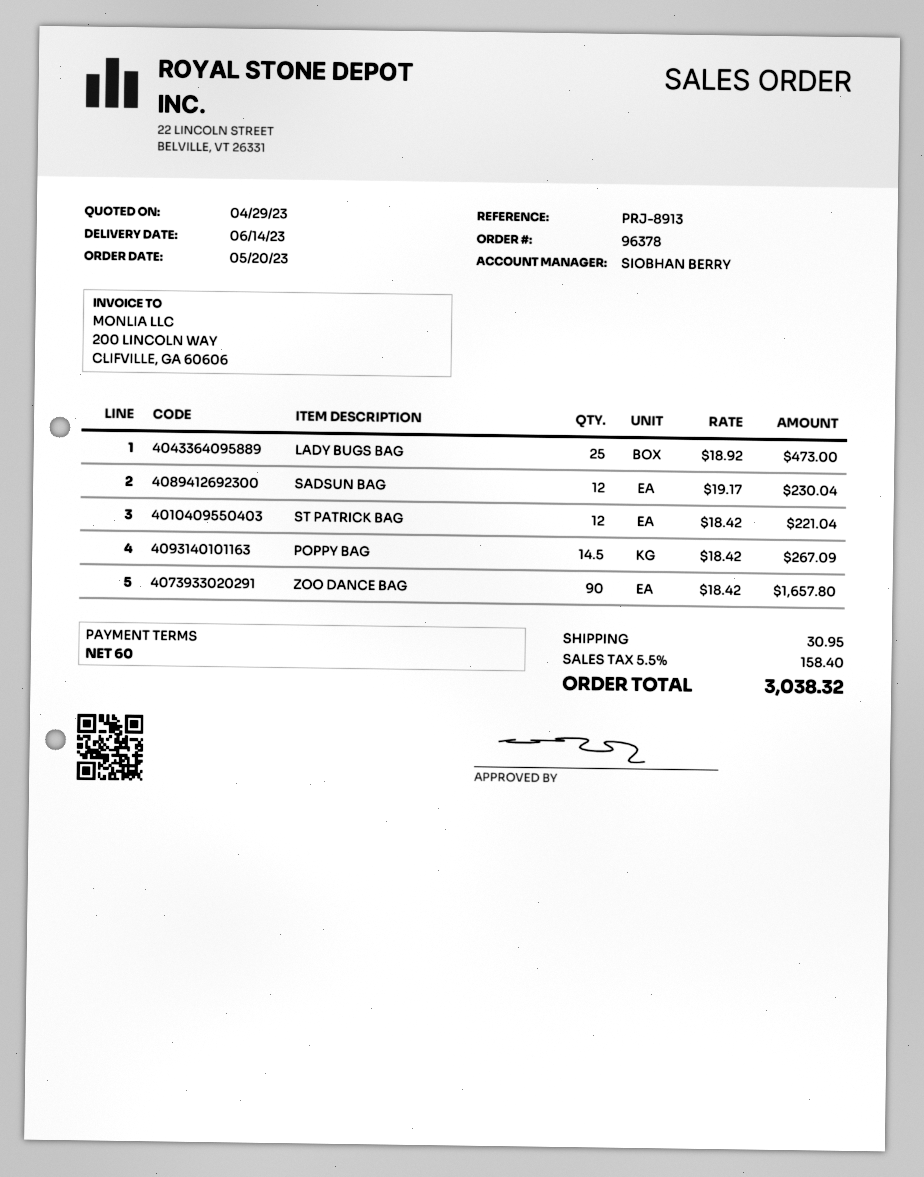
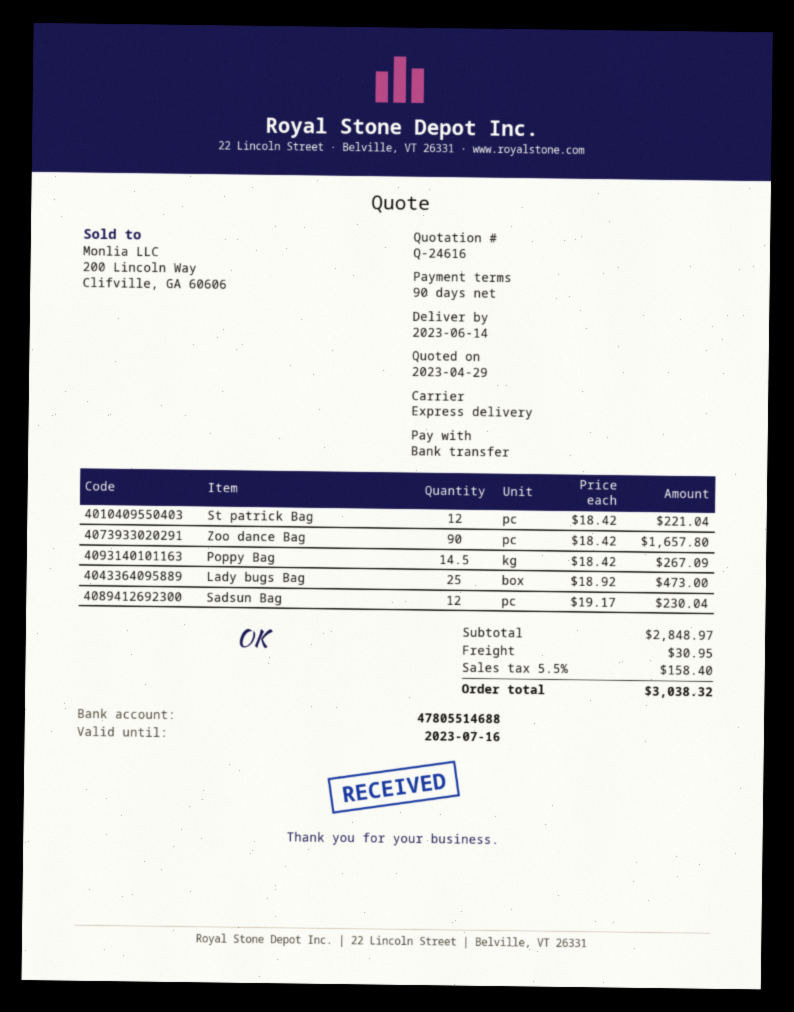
payment terms: 60 days -> 90 days

